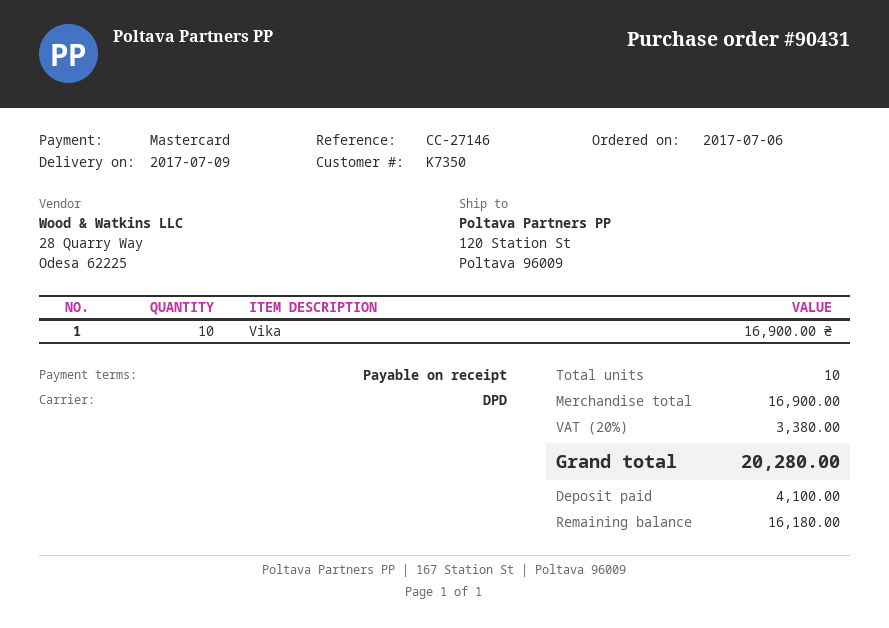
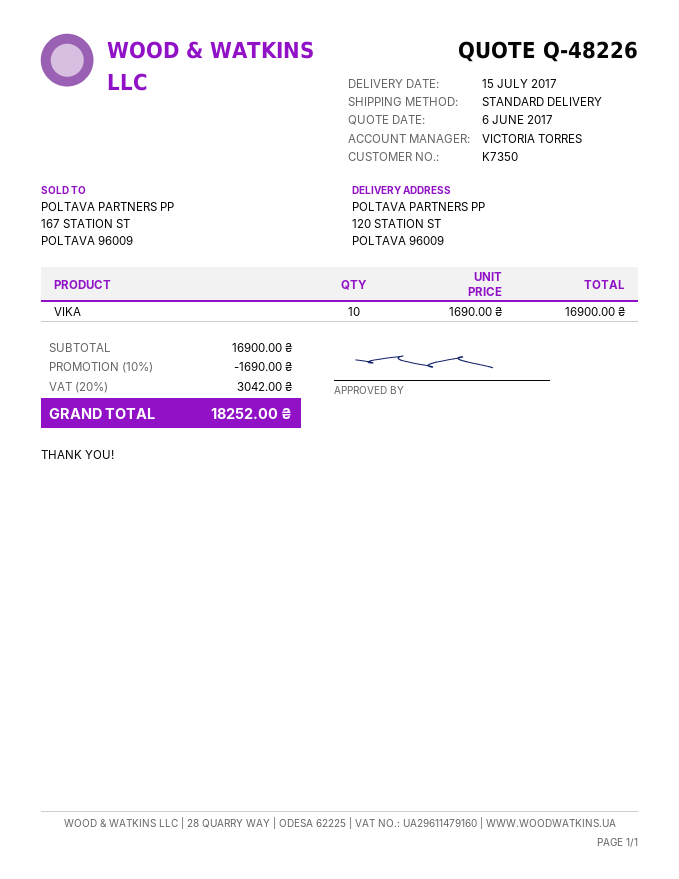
delivery date: 2017-07-09 -> 2017-07-15
shipping method: DPD -> standard
discount: none -> 10% = 1690.00
tax: 20% = 3380.00 -> 20% = 3042.00
total: 20280.00 -> 18252.00

